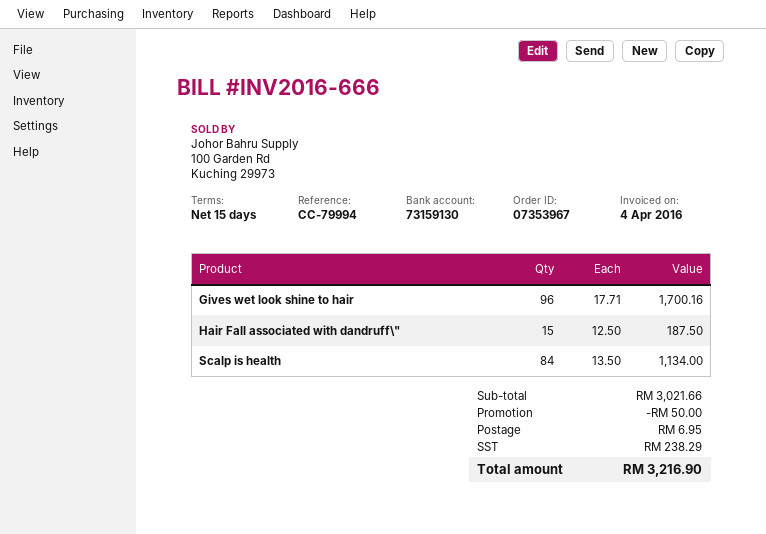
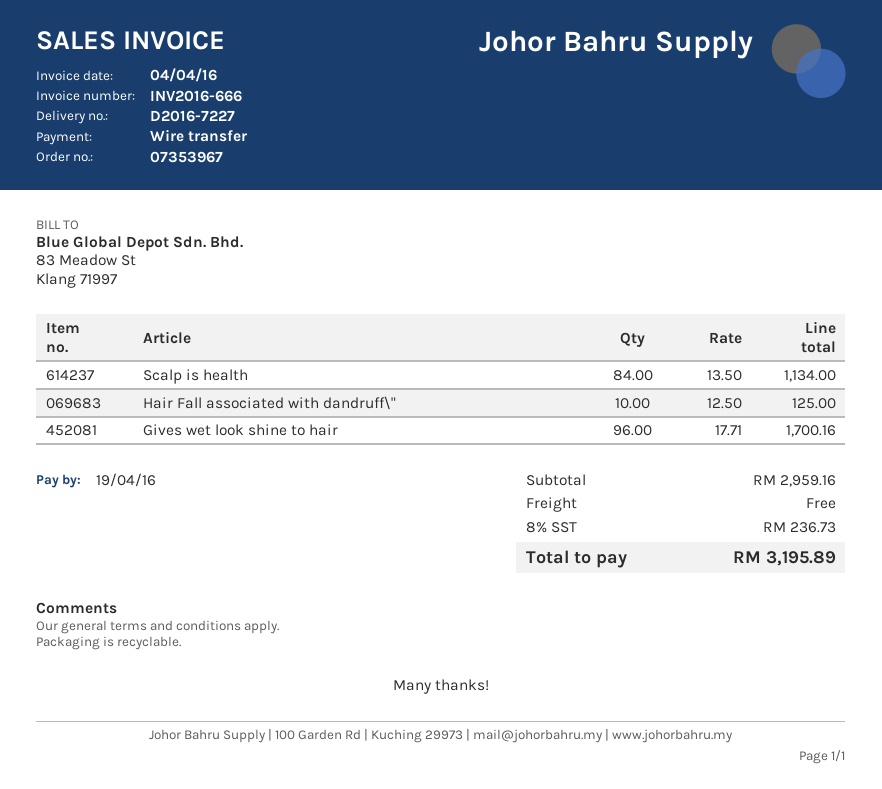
Hair Fall associated with dandruff\": 15 x 12.50 = 187.50 -> 10 x 12.50 = 125.00
subtotal: 3021.66 -> 2959.16
discount: 50.00 -> none
shipping: 6.95 -> 0.00
tax: 238.29 -> 236.73
total: 3216.90 -> 3195.89

